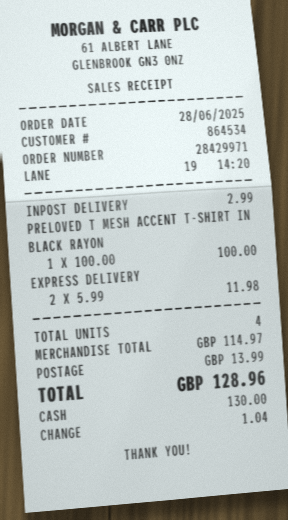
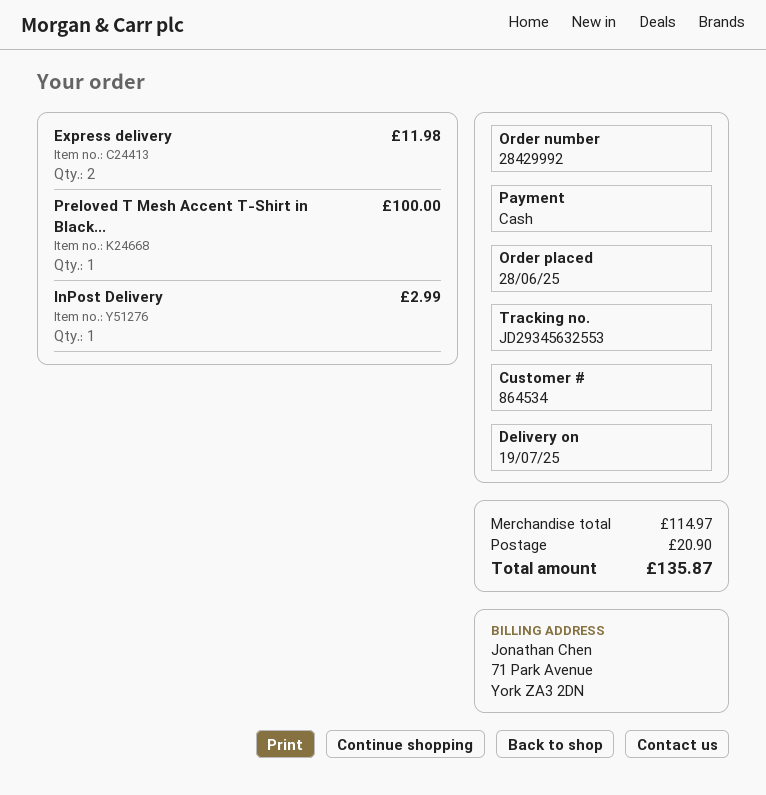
order number: 28429971 -> 28429992
shipping: 13.99 -> 20.90
total: 128.96 -> 135.87

